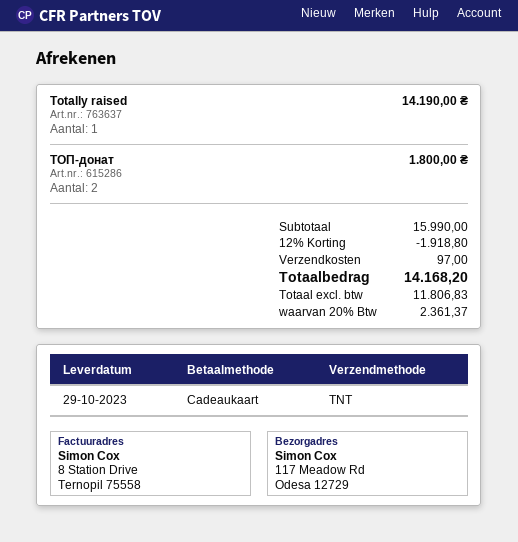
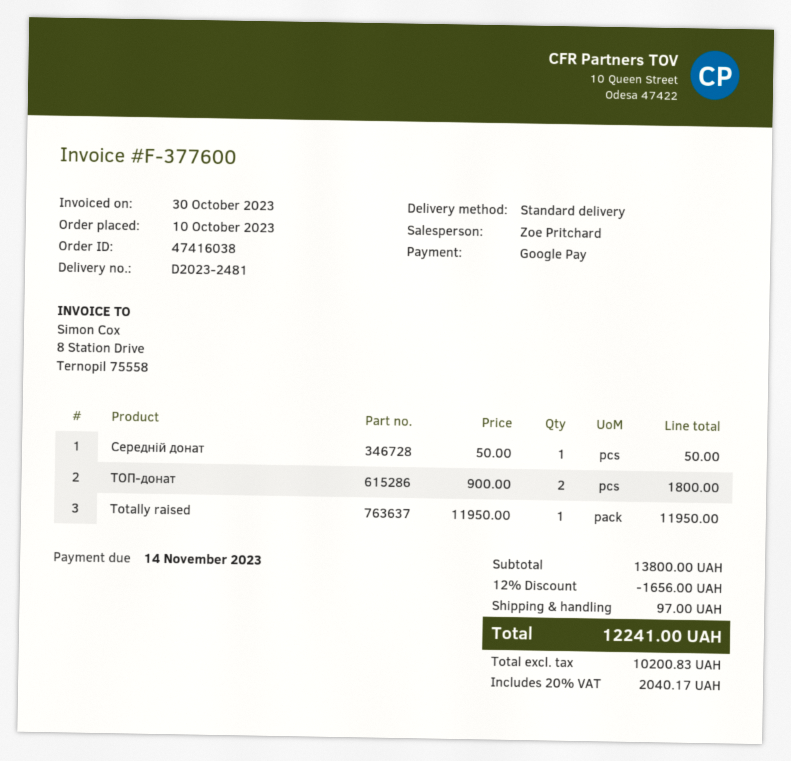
payment method: gift card -> Google Pay
shipping method: TNT -> standard
Totally raised: 1 for 14190.00 -> 1 for 11950.00
Середній донат: none -> 1 for 50.00
subtotal: 15990.00 -> 13800.00
discount: 12% = 1918.80 -> 12% = 1656.00
net: 11806.83 -> 10200.83
tax: 20% = 2361.37 -> 20% = 2040.17
total: 14168.20 -> 12241.00

